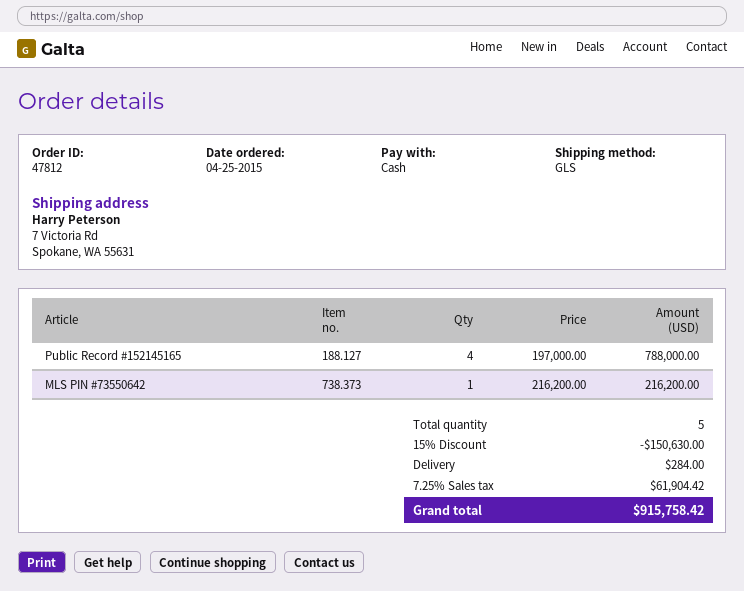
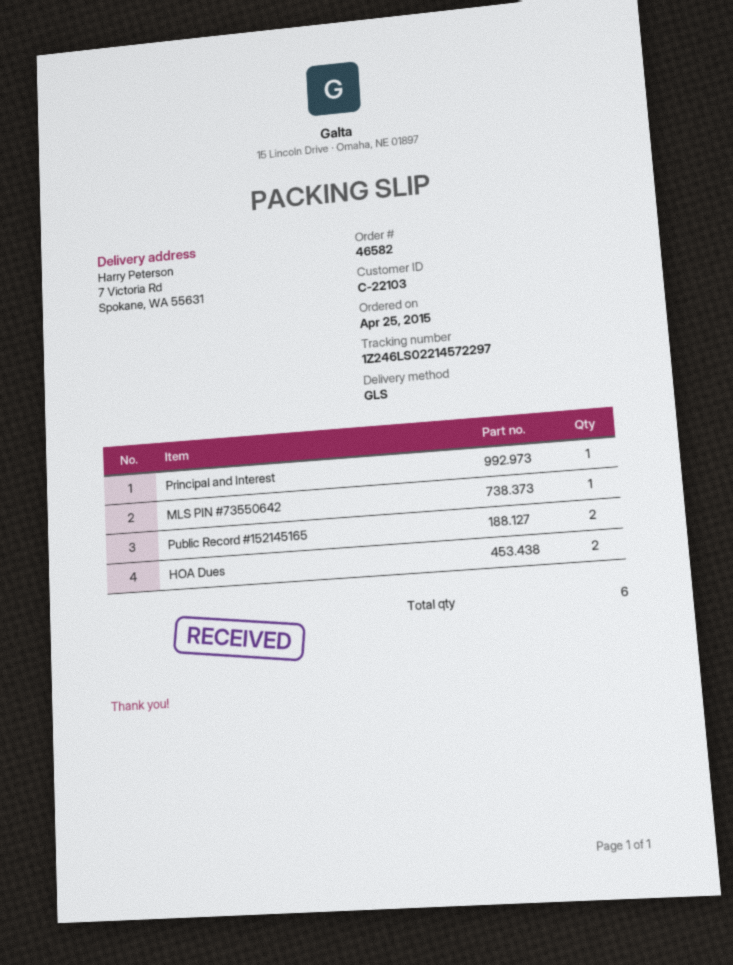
order number: 47812 -> 46582
Public Record #152145165: 4 -> 2
Principal and Interest: none -> 1
HOA Dues: none -> 2
total quantity: 5 -> 6

